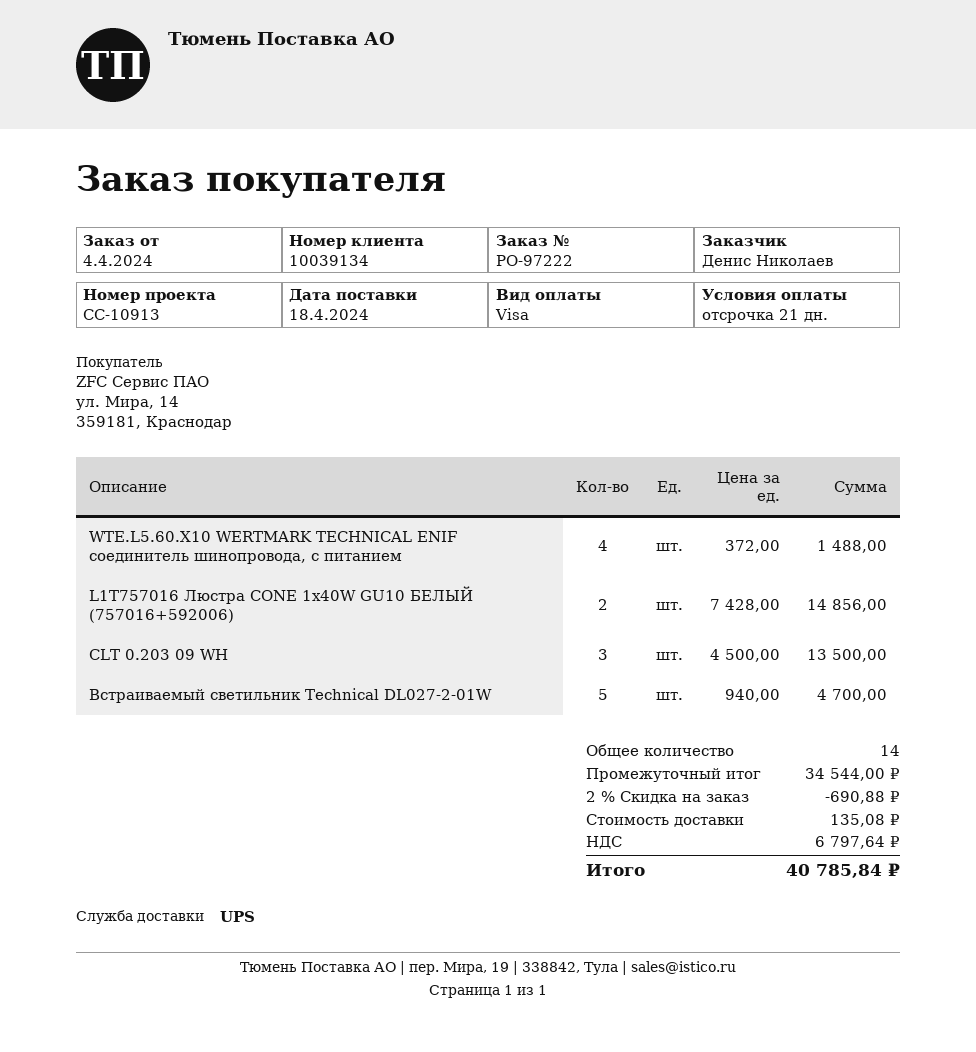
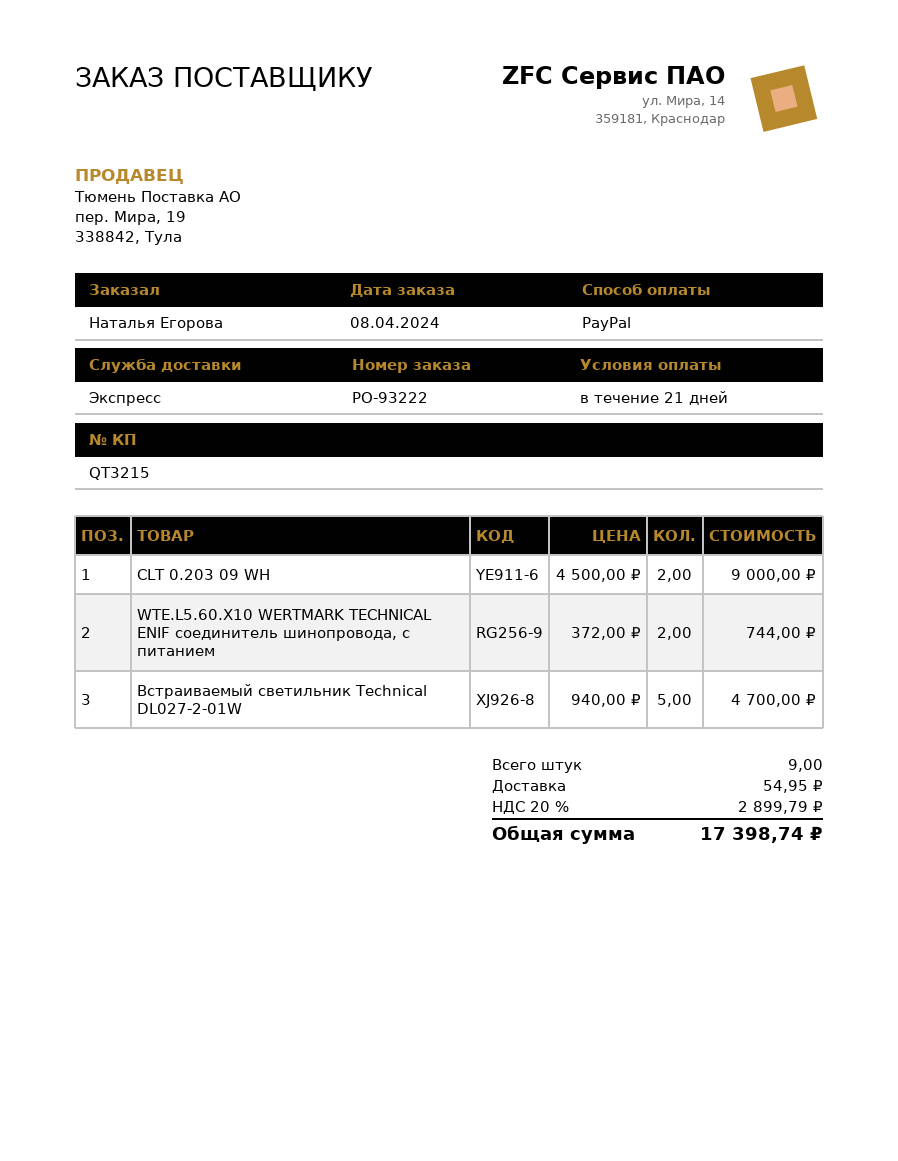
order number: PO-97222 -> PO-93222
order date: 2024-04-04 -> 2024-04-08
ordered by: Денис Николаев -> Наталья Егорова
payment method: Visa -> PayPal
shipping method: UPS -> express
WTE.L5.60.X10 WERTMARK TECHNICAL ENIF соединитель шинопровода, с питанием: 4 x 372.00 = 1488.00 -> 2 x 372.00 = 744.00
L1T757016 Люстра CONE 1х40W GU10 БЕЛЫЙ (757016+592006): 2 x 7428.00 = 14856.00 -> none
CLT 0.203 09 WH: 3 x 4500.00 = 13500.00 -> 2 x 4500.00 = 9000.00
total quantity: 14 -> 9
discount: 2% = 690.88 -> none
shipping: 135.08 -> 54.95
tax: 6797.64 -> 2899.79
total: 40785.84 -> 17398.74

